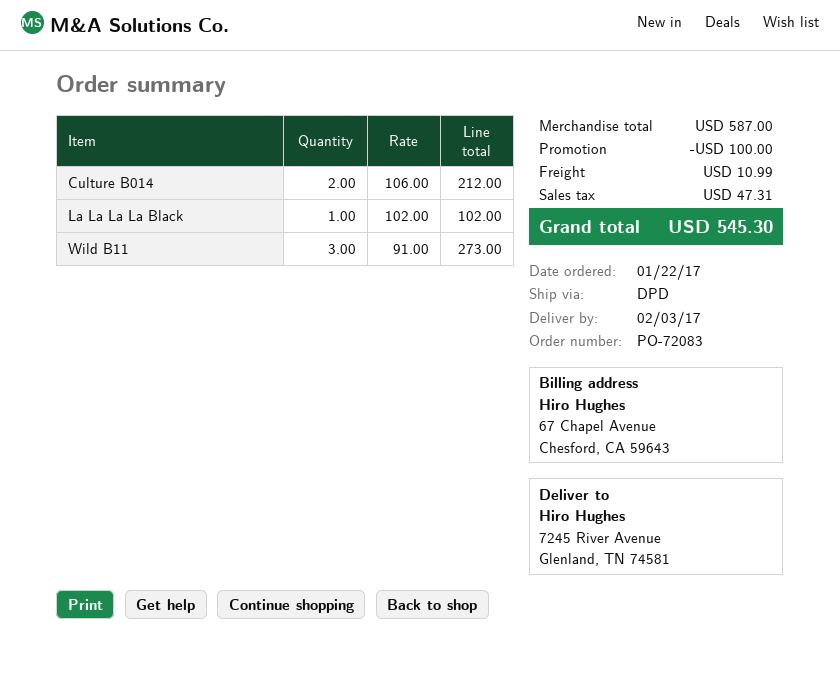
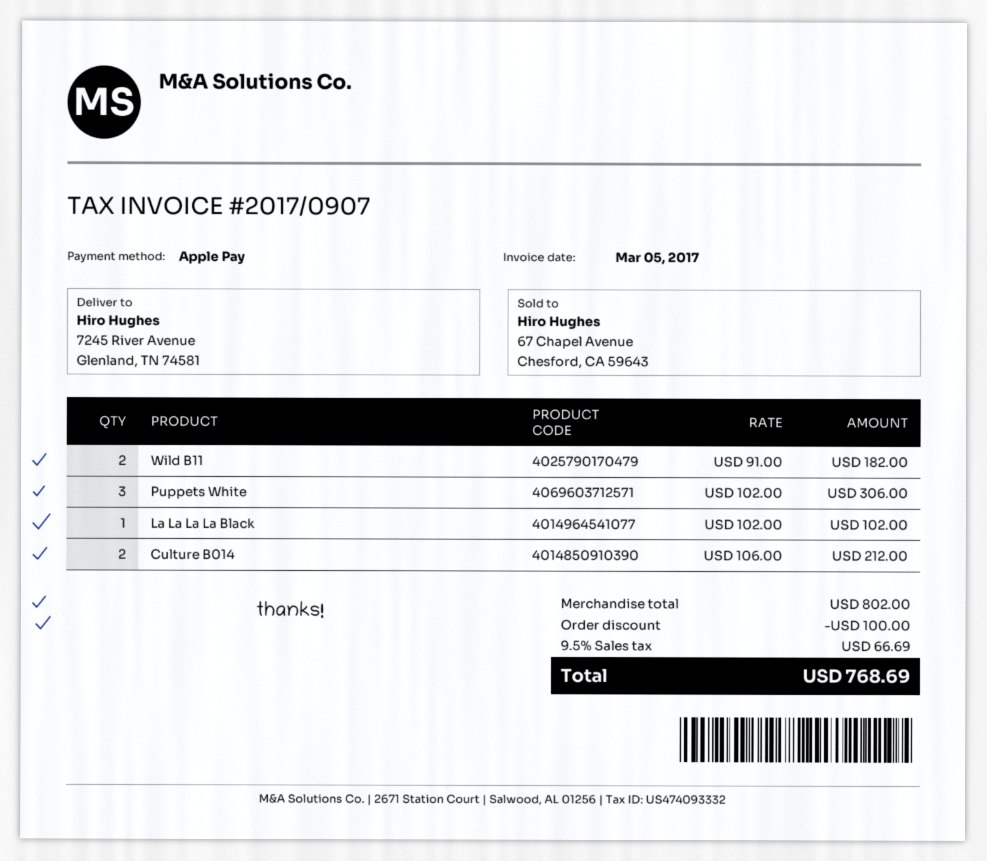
Wild B11: 3 x 91.00 = 273.00 -> 2 x 91.00 = 182.00
Puppets White: none -> 3 x 102.00 = 306.00
subtotal: 587.00 -> 802.00
shipping: 10.99 -> none
tax: 47.31 -> 66.69
total: 545.30 -> 768.69

